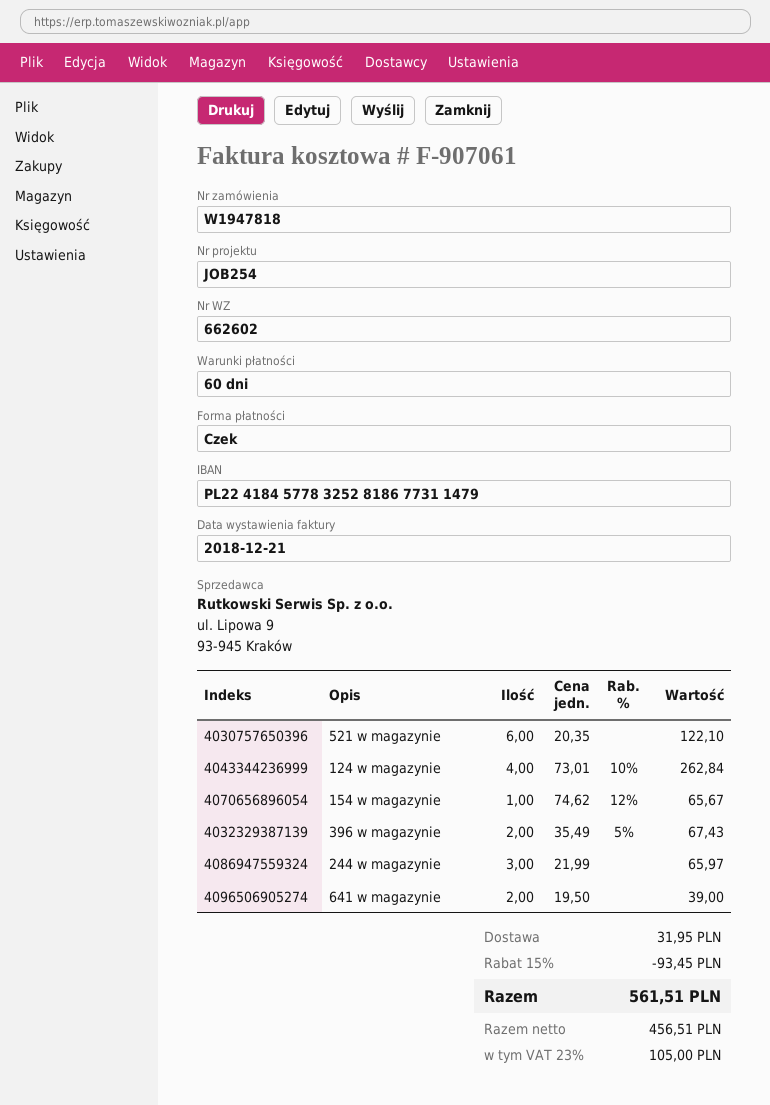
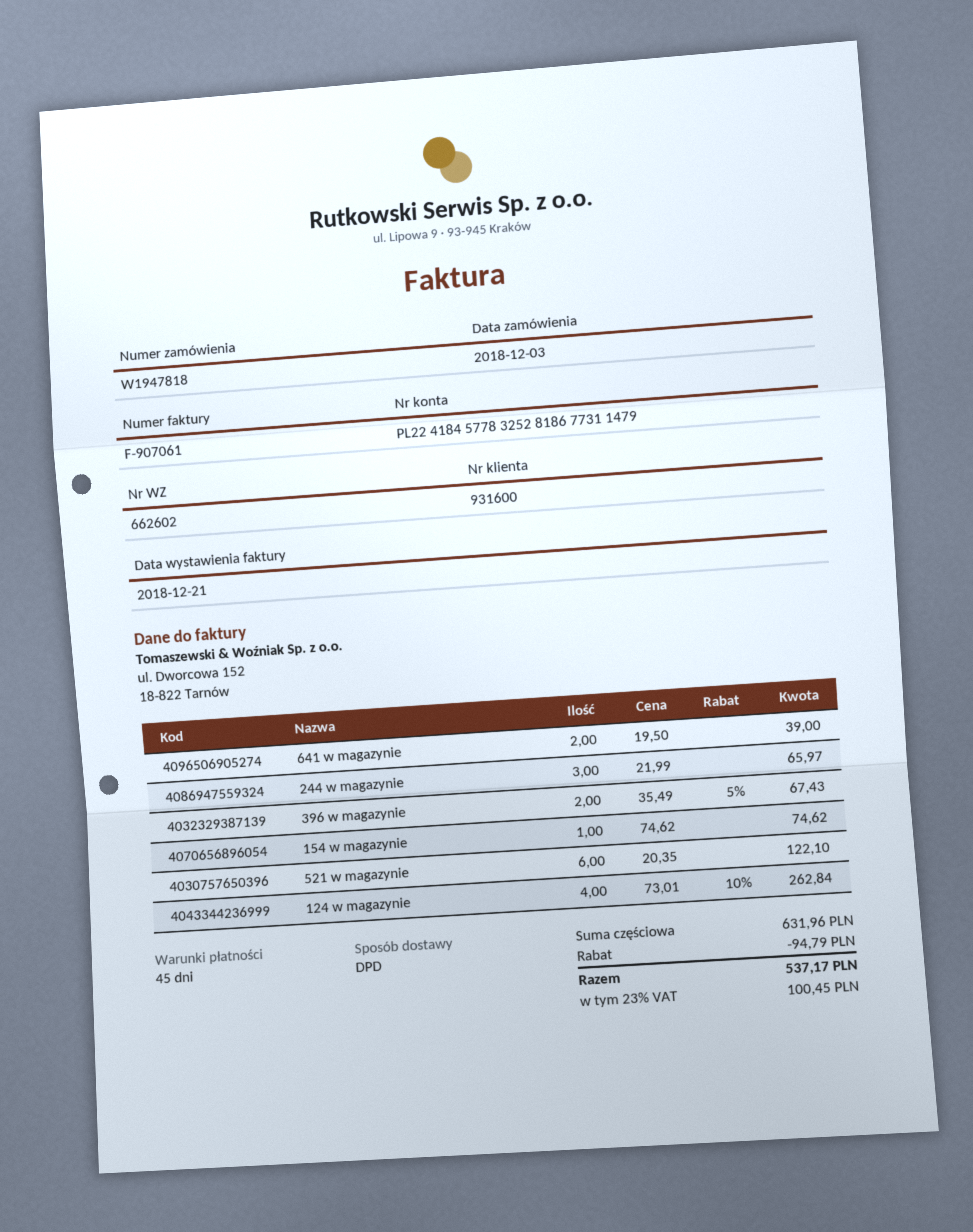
payment terms: 60 days -> 45 days
154 w magazynie: 1 x 74.62 - 12% = 65.67 -> 1 x 74.62 = 74.62
discount: 93.45 -> 94.79
shipping: 31.95 -> none
tax: 23% = 105.00 -> 23% = 100.45
total: 561.51 -> 537.17

